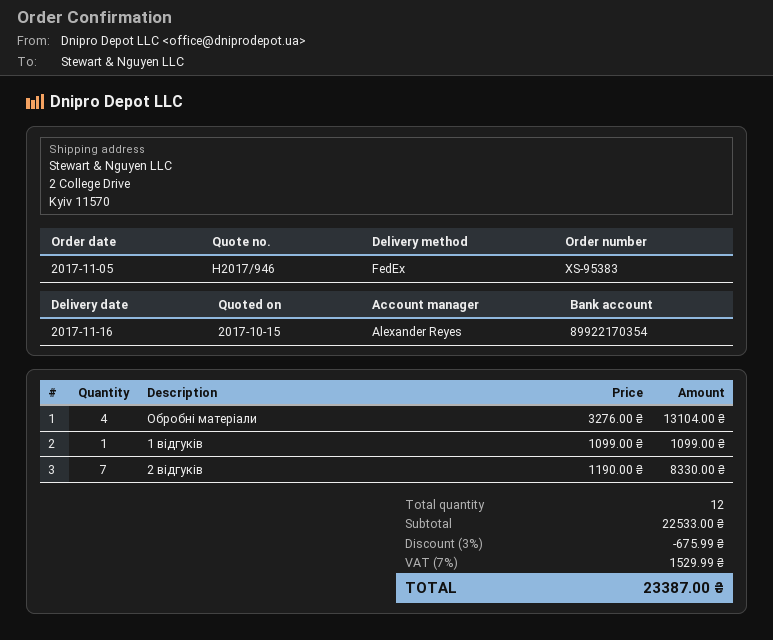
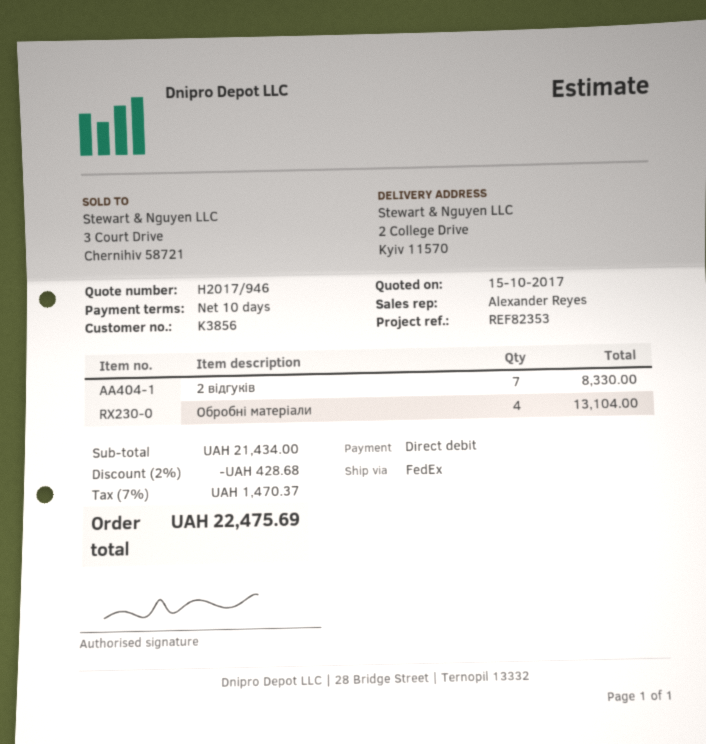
1 відгуків: 1 for 1099.00 -> none
subtotal: 22533.00 -> 21434.00
discount: 3% = 675.99 -> 2% = 428.68
tax: 7% = 1529.99 -> 7% = 1470.37
total: 23387.00 -> 22475.69

